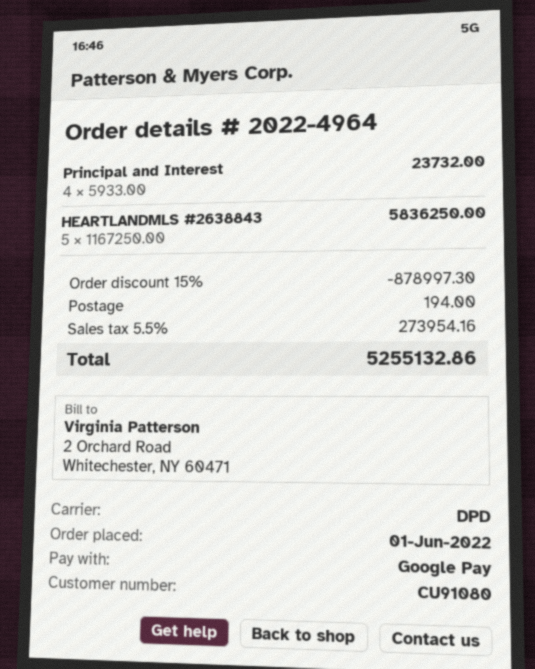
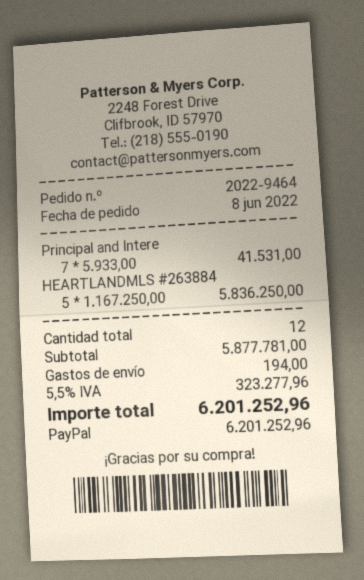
order number: 2022-4964 -> 2022-9464
order date: 2022-06-01 -> 2022-06-08
payment method: Google Pay -> PayPal
Principal and Interest: 4 x 5933.00 = 23732.00 -> 7 x 5933.00 = 41531.00
discount: 15% = 878997.30 -> none
tax: 5.5% = 273954.16 -> 5.5% = 323277.96
total: 5255132.86 -> 6201252.96

